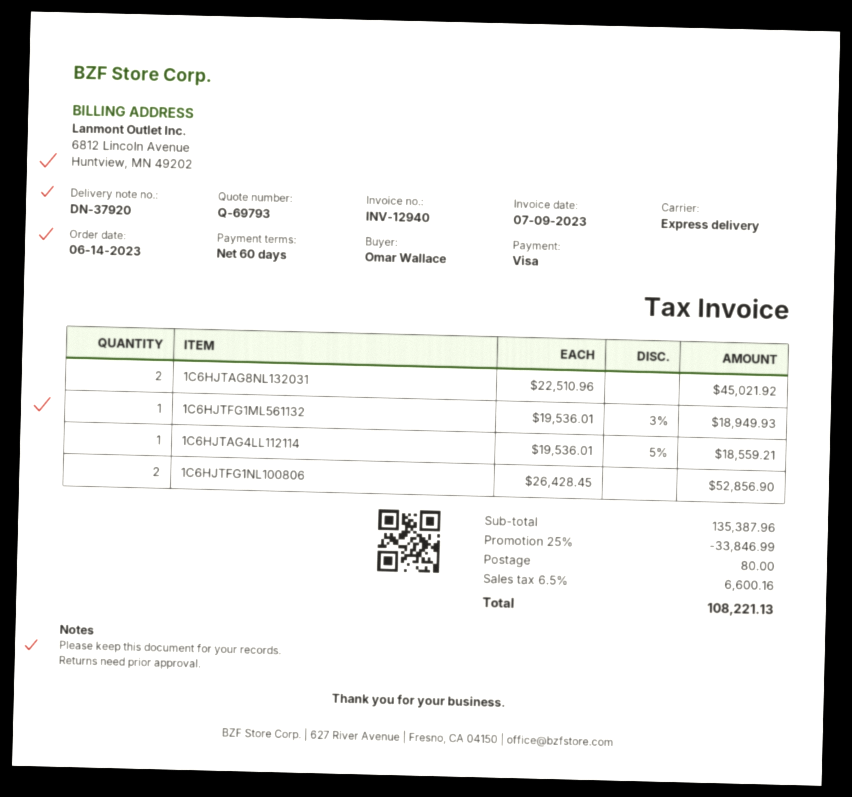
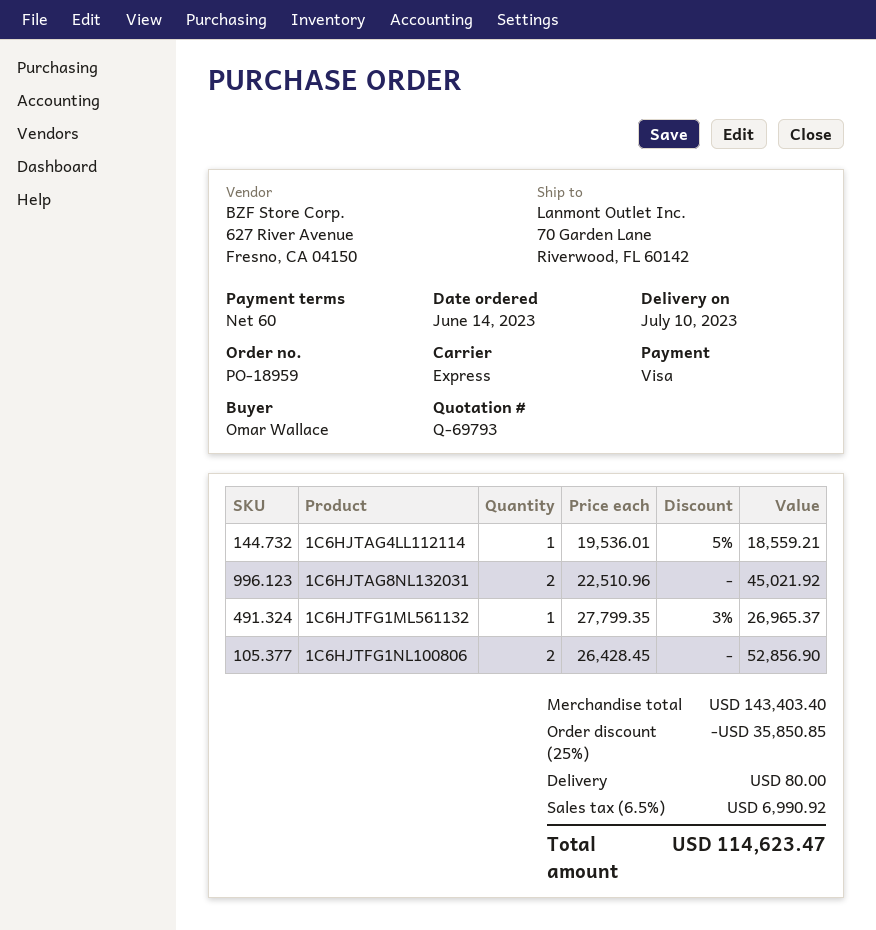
1C6HJTFG1ML561132: 1 x 19536.01 - 3% = 18949.93 -> 1 x 27799.35 - 3% = 26965.37
subtotal: 135387.96 -> 143403.40
discount: 25% = 33846.99 -> 25% = 35850.85
tax: 6.5% = 6600.16 -> 6.5% = 6990.92
total: 108221.13 -> 114623.47

